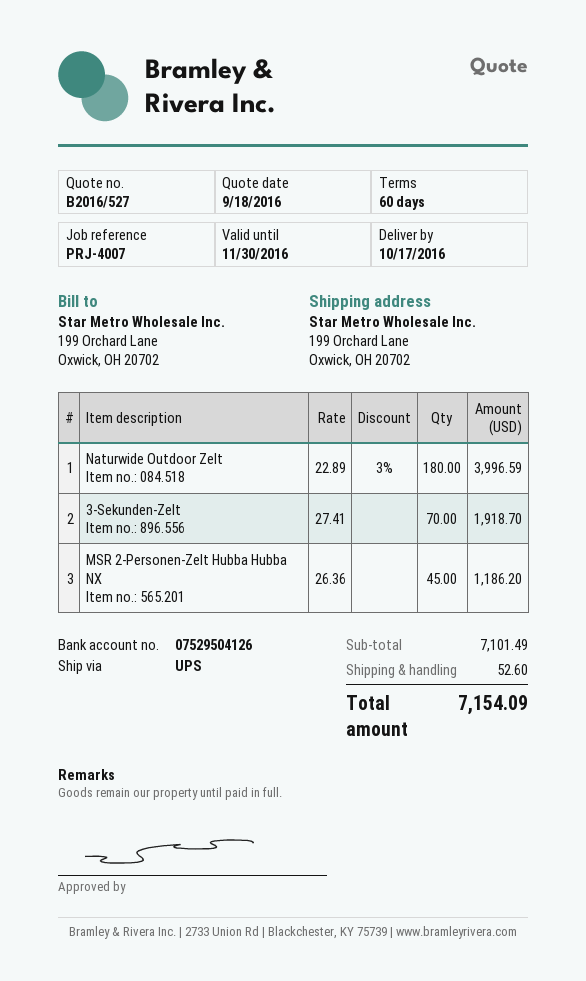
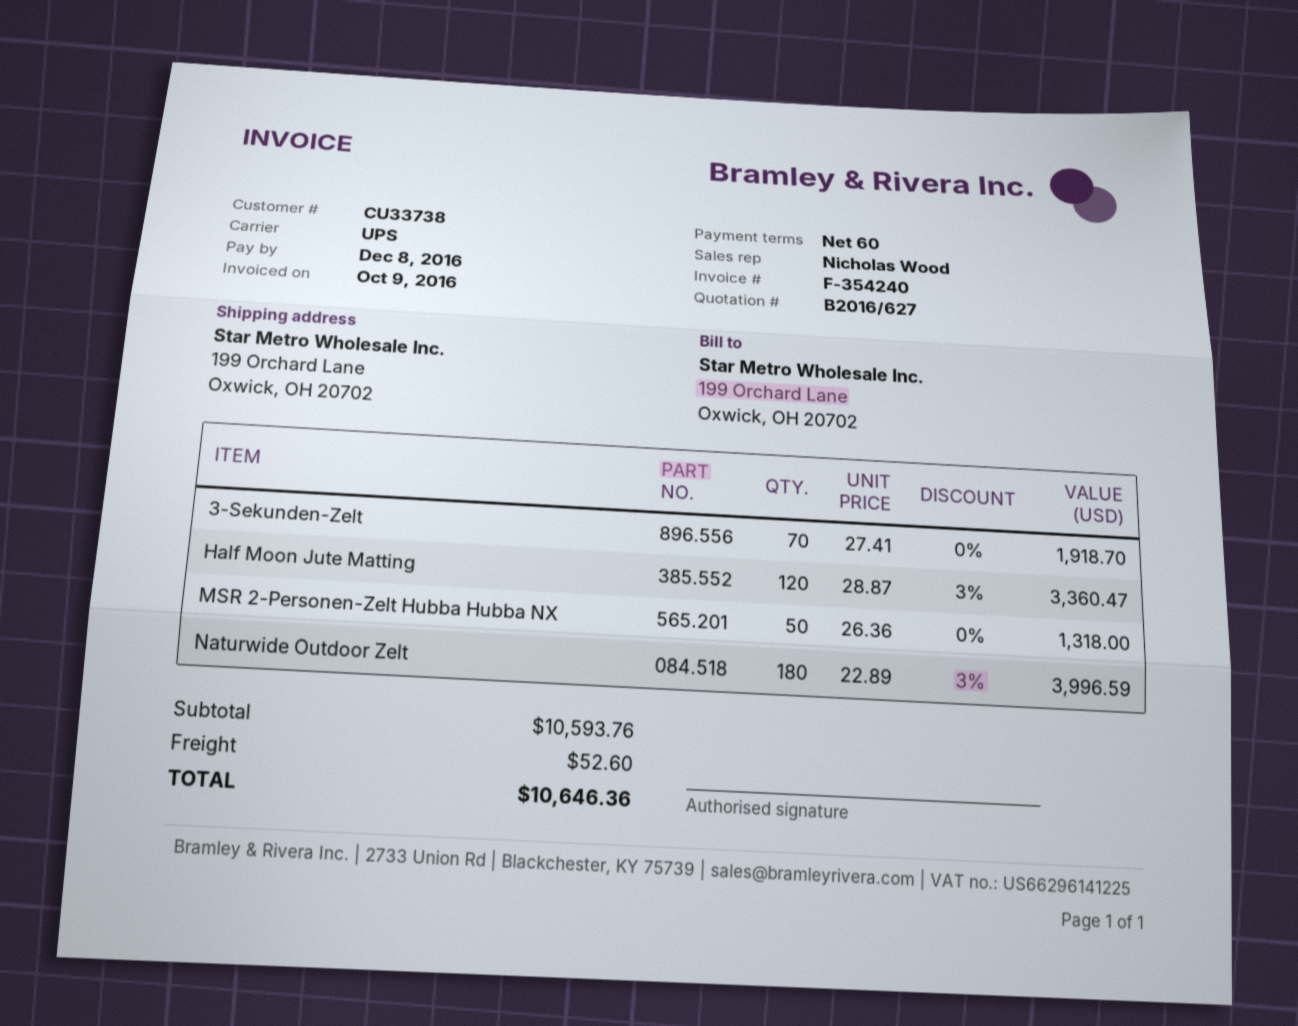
quote number: B2016/527 -> B2016/627
MSR 2-Personen-Zelt Hubba Hubba NX: 45 x 26.36 = 1186.20 -> 50 x 26.36 = 1318.00
Half Moon Jute Matting: none -> 120 x 28.87 - 3% = 3360.47
subtotal: 7101.49 -> 10593.76
total: 7154.09 -> 10646.36

